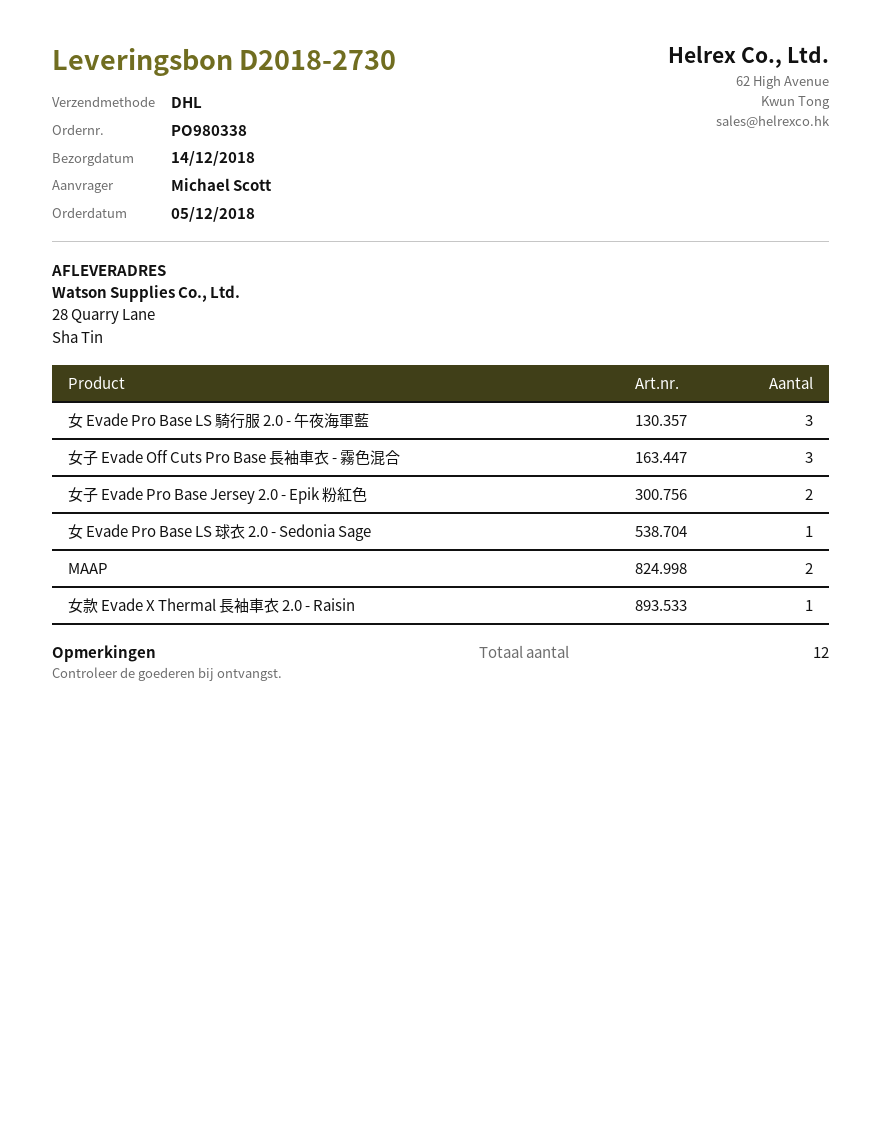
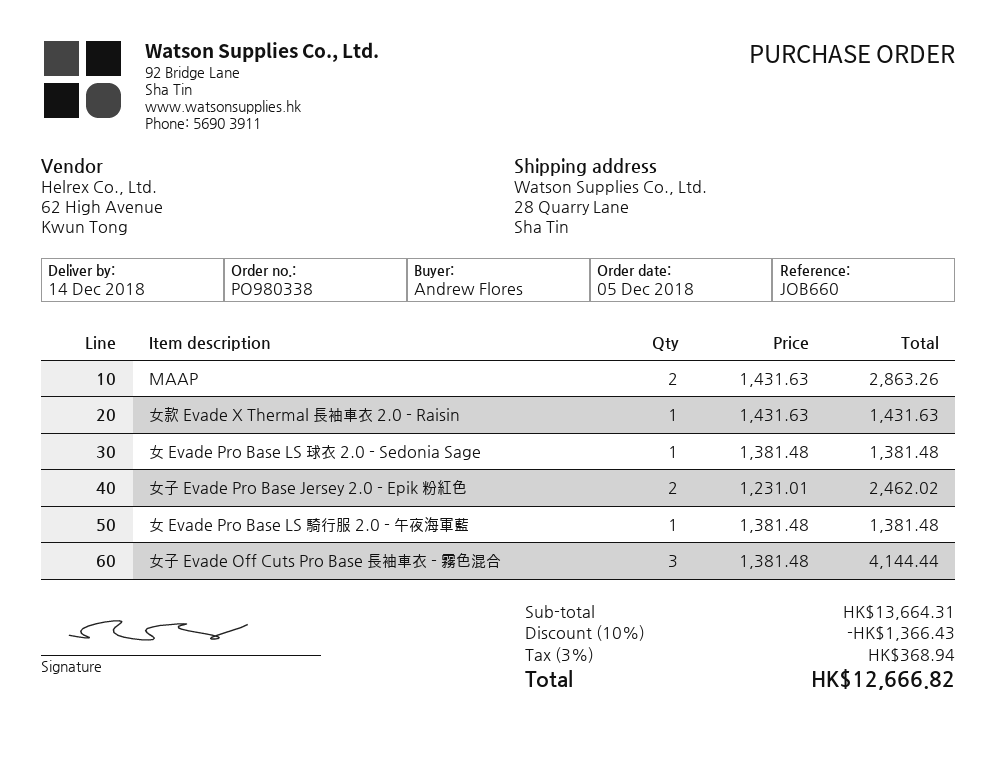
ordered by: Michael Scott -> Andrew Flores
女 Evade Pro Base LS 騎行服 2.0 - 午夜海軍藍: 3 -> 1

